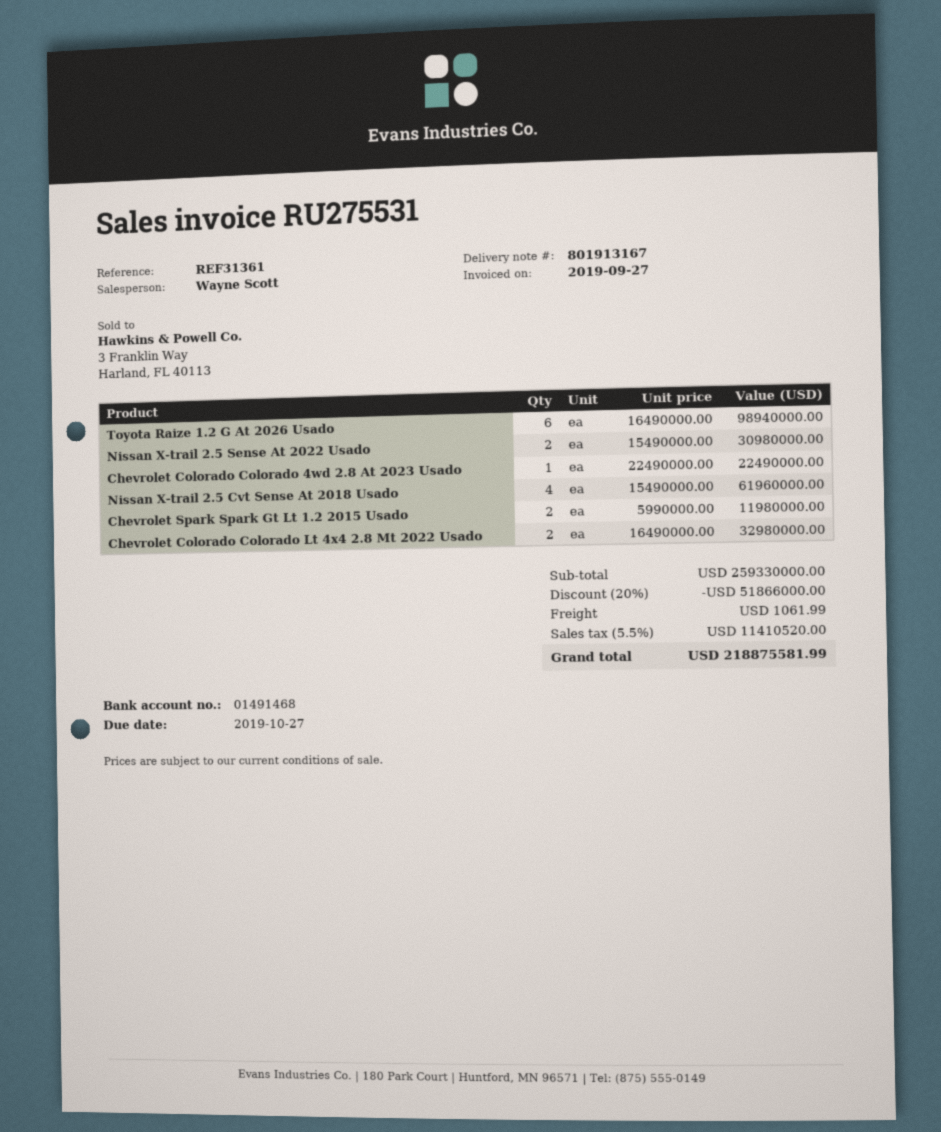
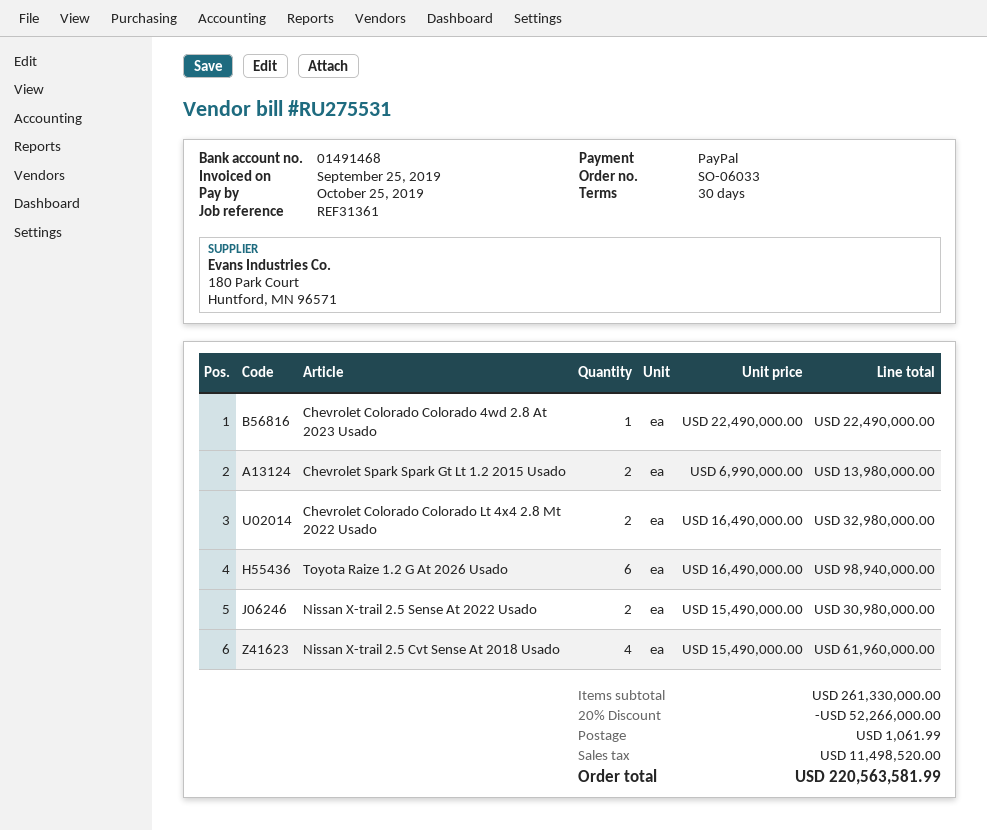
invoice date: 2019-09-27 -> 2019-09-25
due date: 2019-10-27 -> 2019-10-25
Chevrolet Spark Spark Gt Lt 1.2 2015 Usado: 2 x 5990000.00 = 11980000.00 -> 2 x 6990000.00 = 13980000.00
subtotal: 259330000.00 -> 261330000.00
discount: 20% = 51866000.00 -> 20% = 52266000.00
tax: 11410520.00 -> 11498520.00
total: 218875581.99 -> 220563581.99

